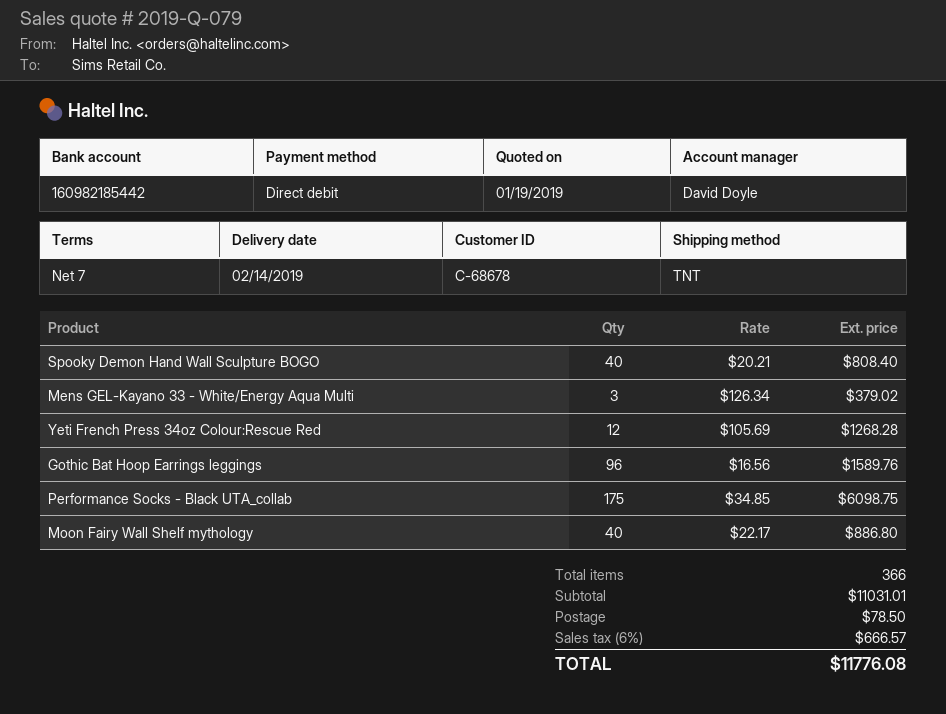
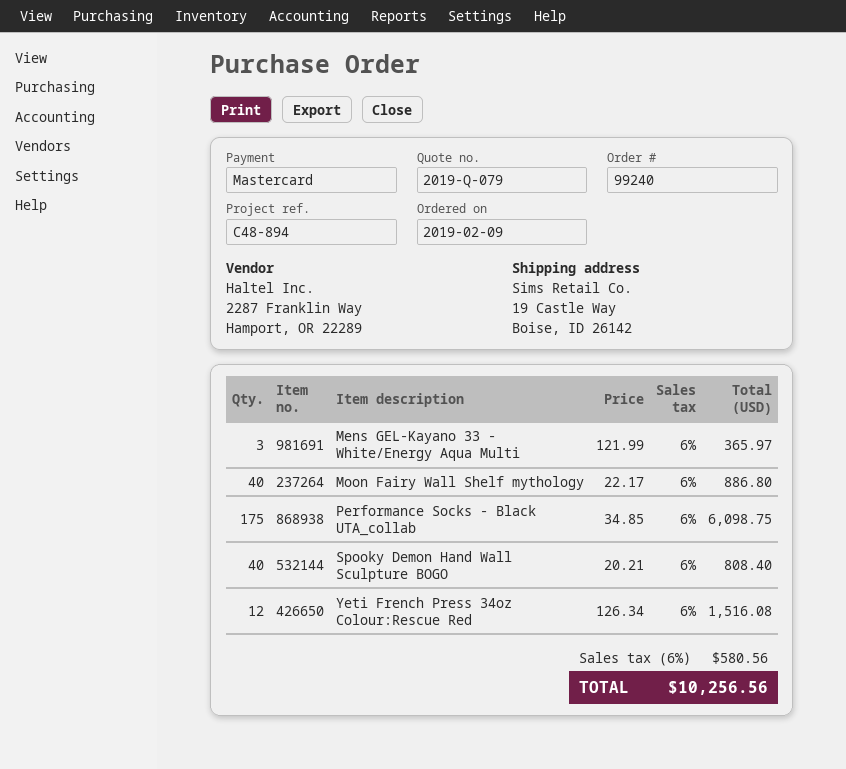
payment method: direct debit -> Mastercard
Mens GEL-Kayano 33 - White/Energy Aqua Multi: 3 x 126.34 = 379.02 -> 3 x 121.99 = 365.97
Yeti French Press 34oz Colour:Rescue Red: 12 x 105.69 = 1268.28 -> 12 x 126.34 = 1516.08
Gothic Bat Hoop Earrings leggings: 96 x 16.56 = 1589.76 -> none
shipping: 78.50 -> none
tax: 6% = 666.57 -> 6% = 580.56
total: 11776.08 -> 10256.56

